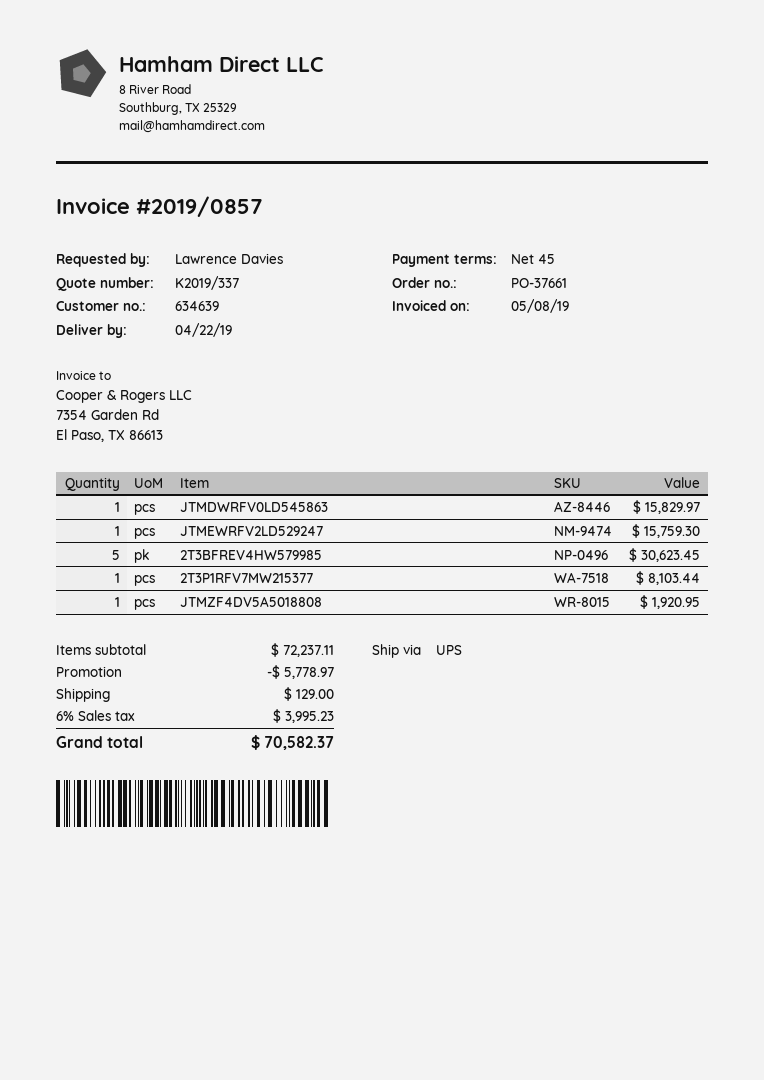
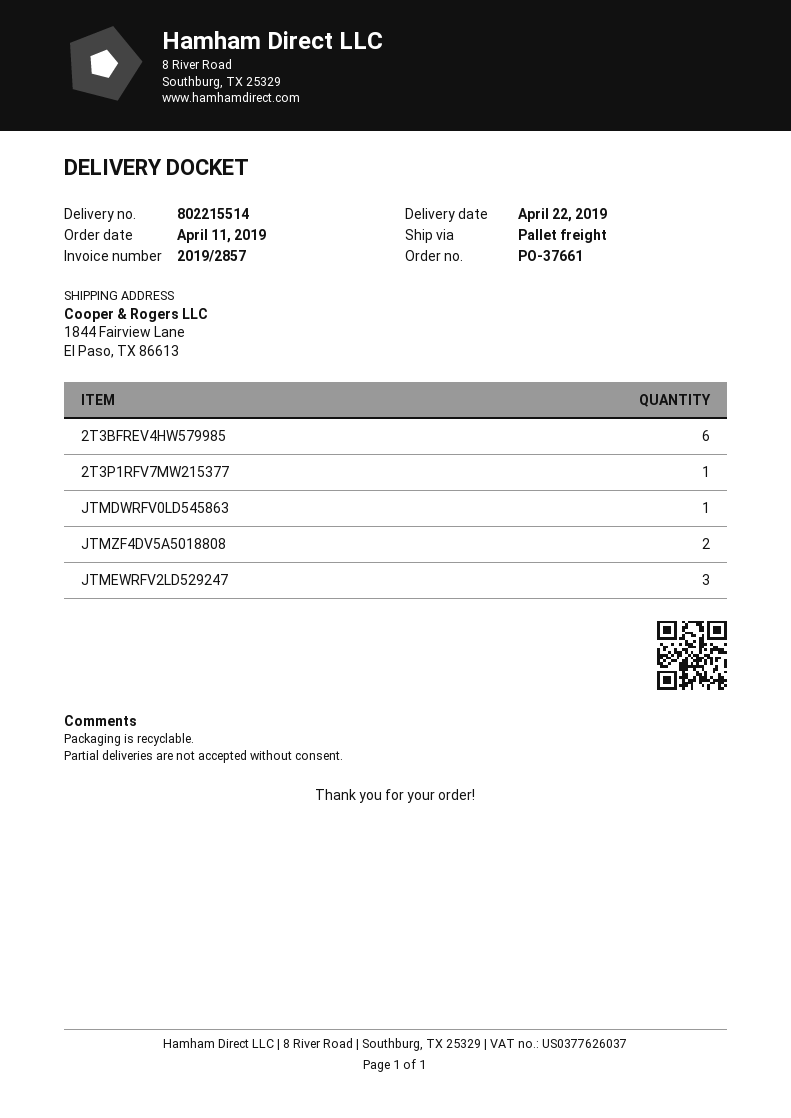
invoice number: 2019/0857 -> 2019/2857
shipping method: UPS -> pallet freight
JTMEWRFV2LD529247: 1 -> 3
2T3BFREV4HW579985: 5 -> 6
JTMZF4DV5A5018808: 1 -> 2

